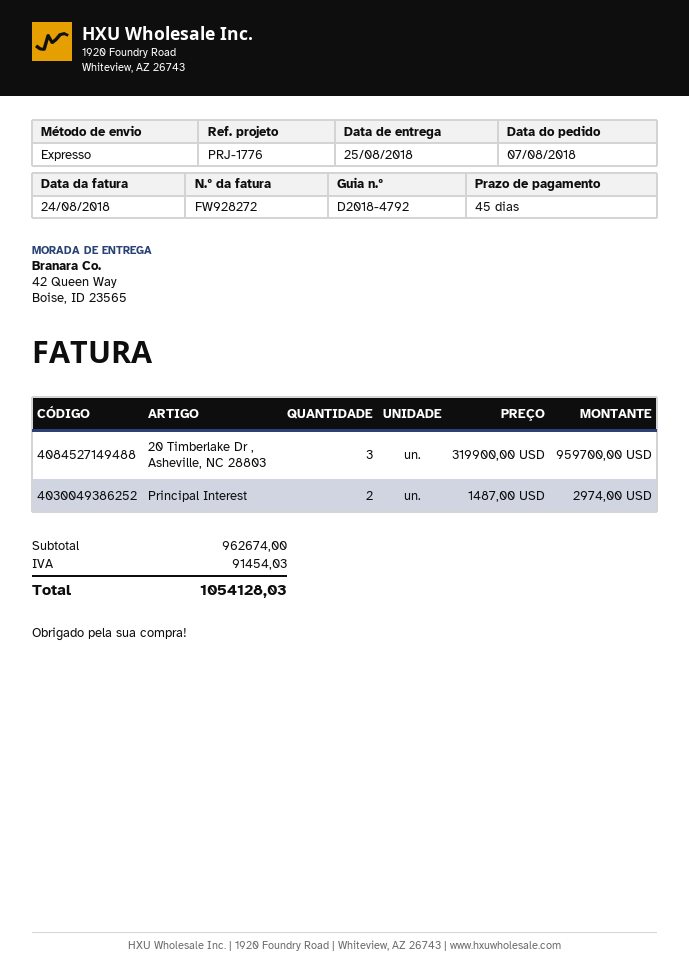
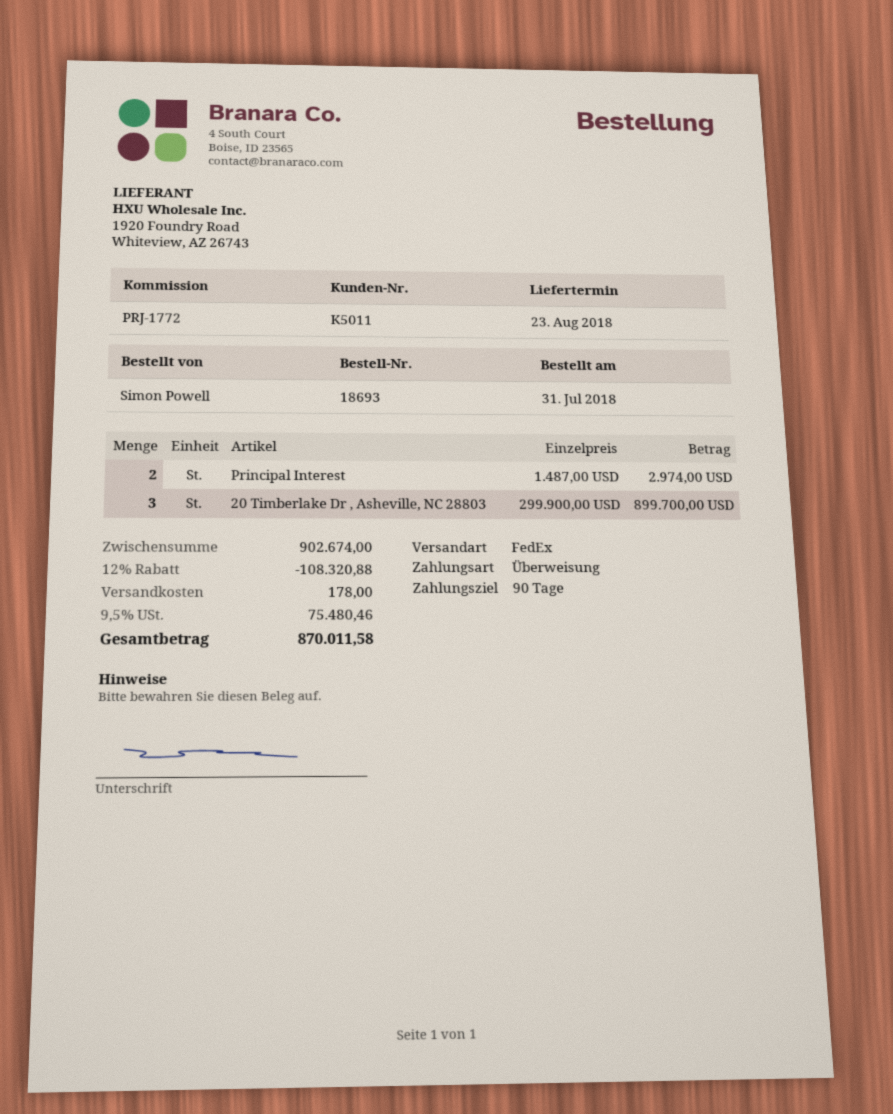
order date: 2018-08-07 -> 2018-07-31
delivery date: 2018-08-25 -> 2018-08-23
payment terms: 45 days -> 90 days
reference: PRJ-1776 -> PRJ-1772
shipping method: express -> FedEx
20 Timberlake Dr , Asheville, NC 28803: 3 x 319900.00 = 959700.00 -> 3 x 299900.00 = 899700.00
subtotal: 962674.00 -> 902674.00
discount: none -> 12% = 108320.88
shipping: none -> 178.00
tax: 91454.03 -> 75480.46
total: 1054128.03 -> 870011.58

